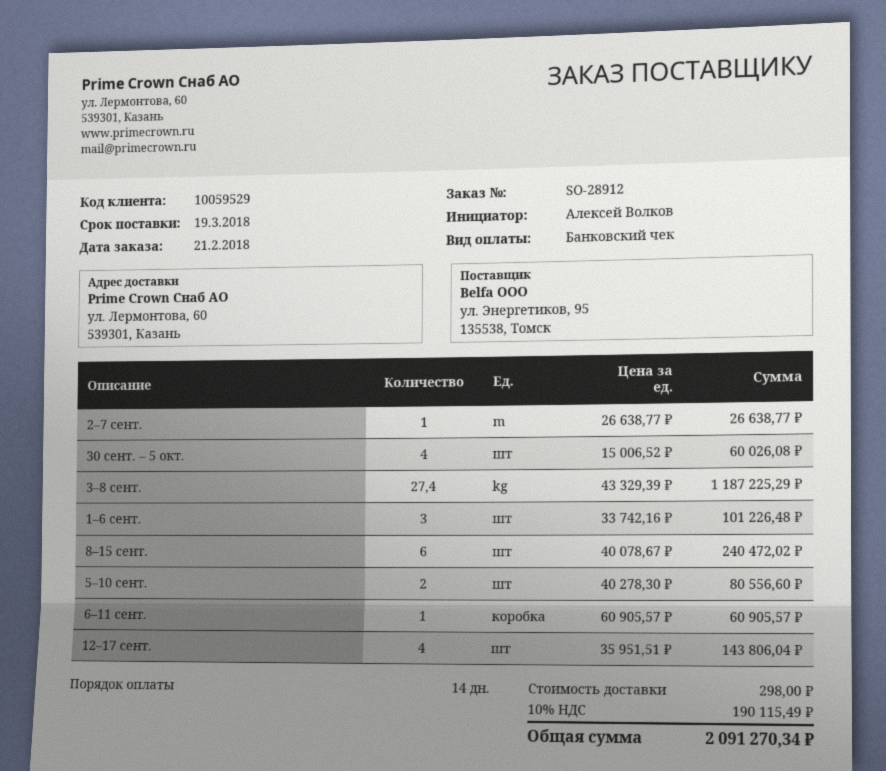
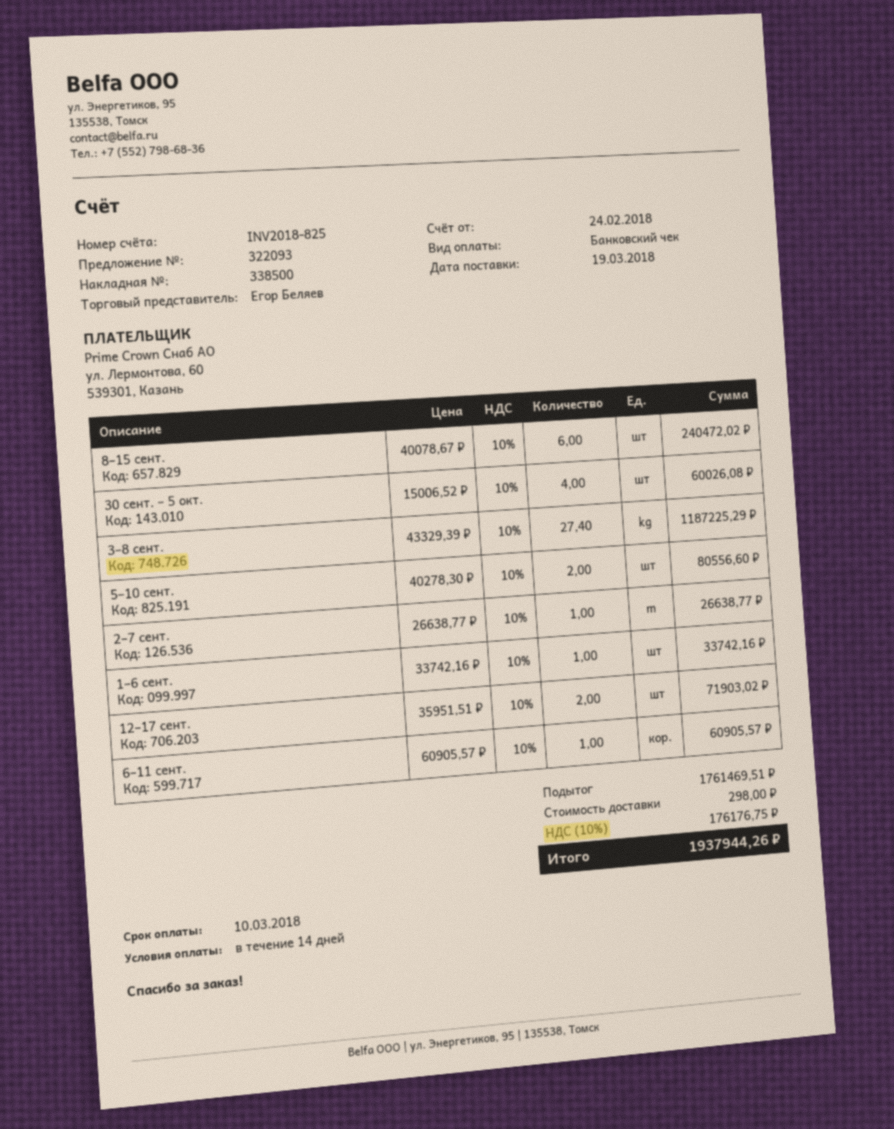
1–6 сент.: 3 x 33742.16 = 101226.48 -> 1 x 33742.16 = 33742.16
12–17 сент.: 4 x 35951.51 = 143806.04 -> 2 x 35951.51 = 71903.02
tax: 10% = 190115.49 -> 10% = 176176.75
total: 2091270.34 -> 1937944.26

